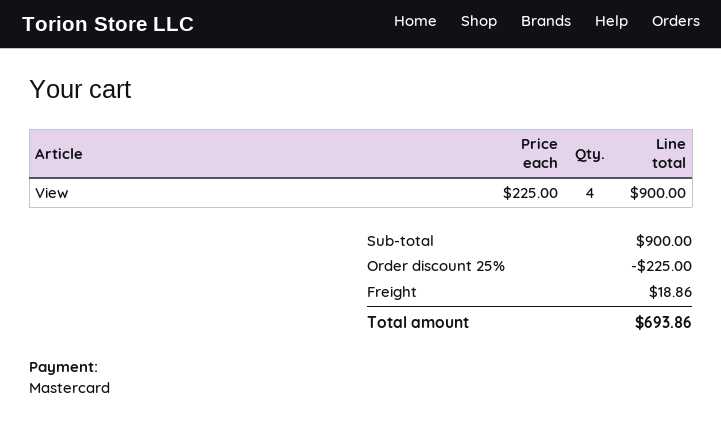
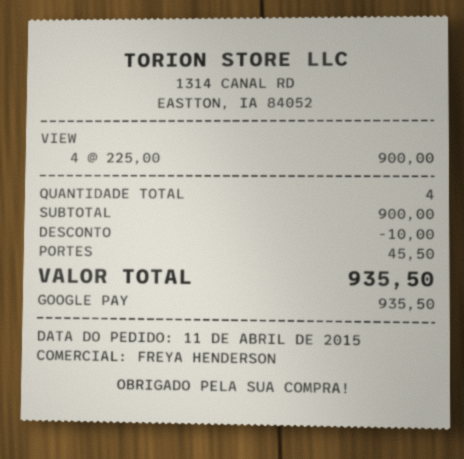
payment method: Mastercard -> Google Pay
discount: 225.00 -> 10.00
shipping: 18.86 -> 45.50
total: 693.86 -> 935.50

